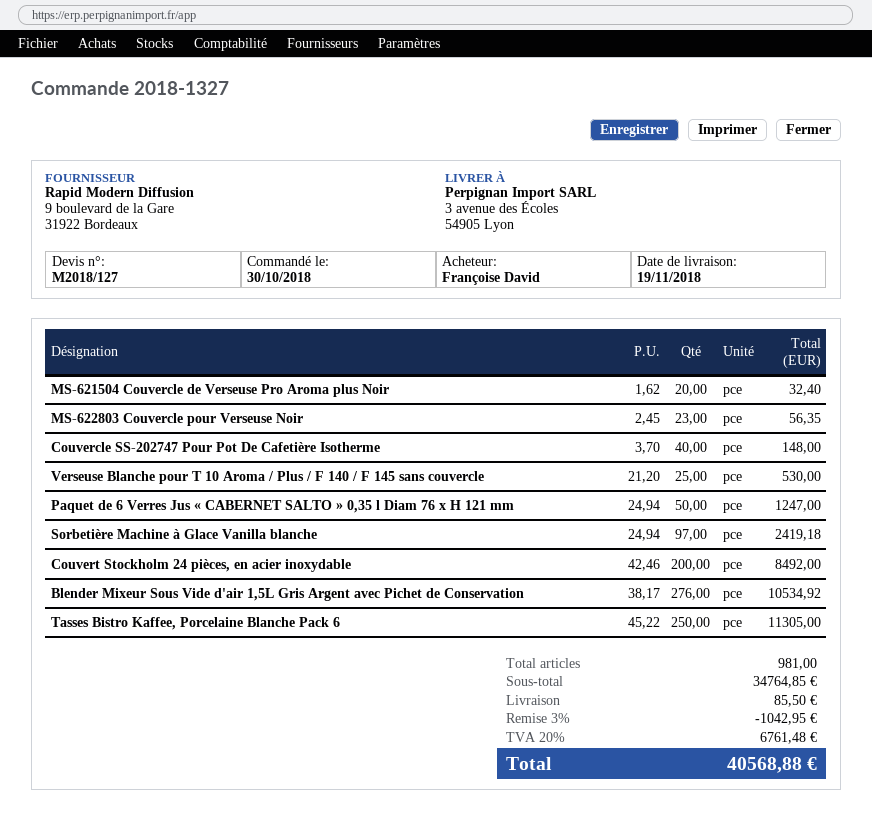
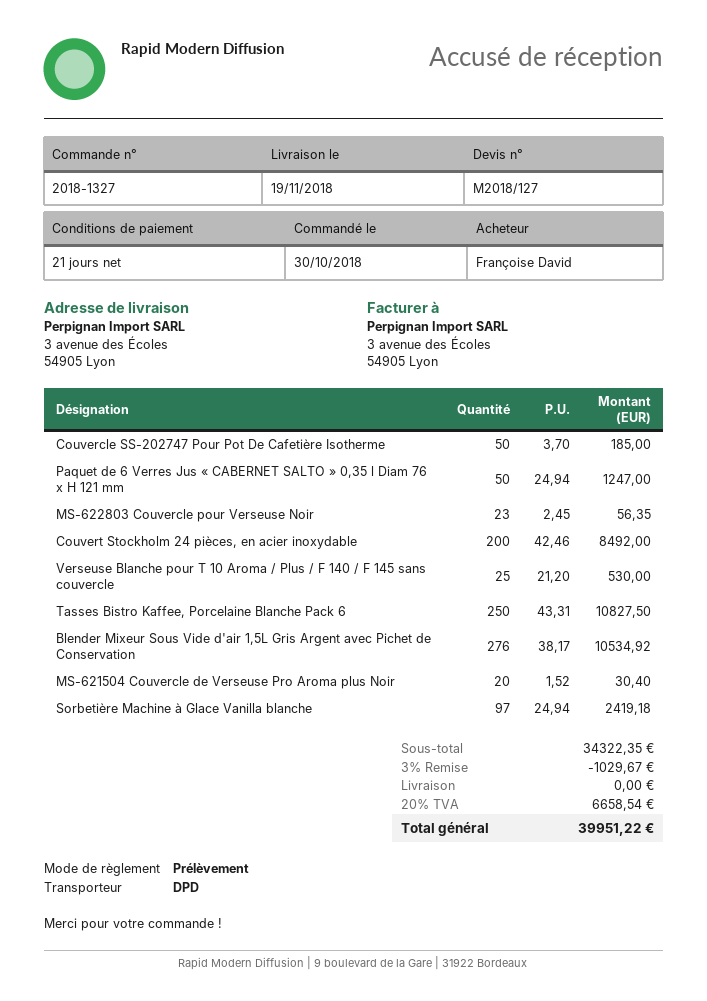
MS-621504 Couvercle de Verseuse Pro Aroma plus Noir: 20 x 1.62 = 32.40 -> 20 x 1.52 = 30.40
Couvercle SS-202747 Pour Pot De Cafetière Isotherme: 40 x 3.70 = 148.00 -> 50 x 3.70 = 185.00
Tasses Bistro Kaffee, Porcelaine Blanche Pack 6: 250 x 45.22 = 11305.00 -> 250 x 43.31 = 10827.50
subtotal: 34764.85 -> 34322.35
discount: 3% = 1042.95 -> 3% = 1029.67
shipping: 85.50 -> 0.00
tax: 20% = 6761.48 -> 20% = 6658.54
total: 40568.88 -> 39951.22

